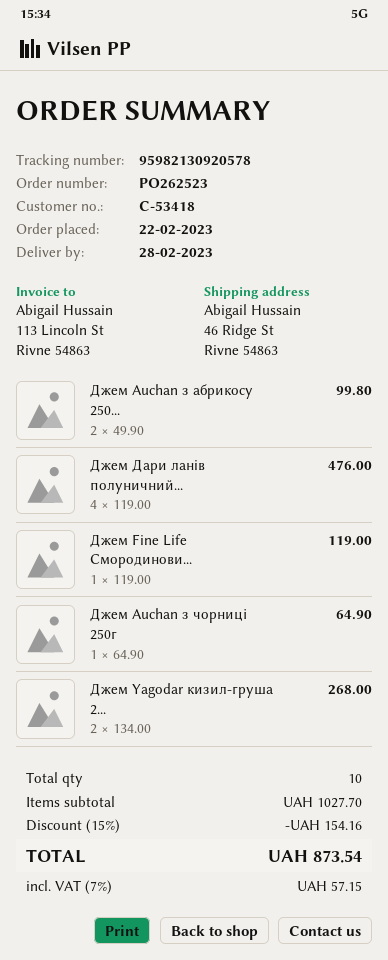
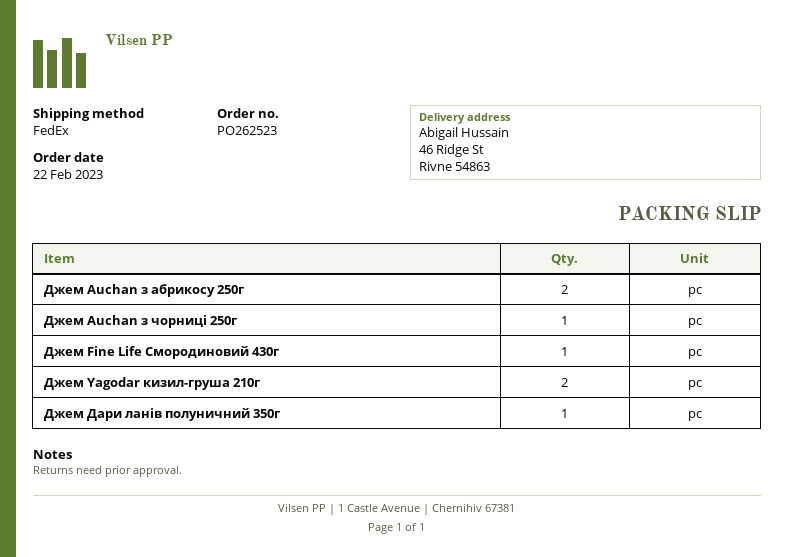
Джем Дари ланiв полуничний...: 4 -> 1

